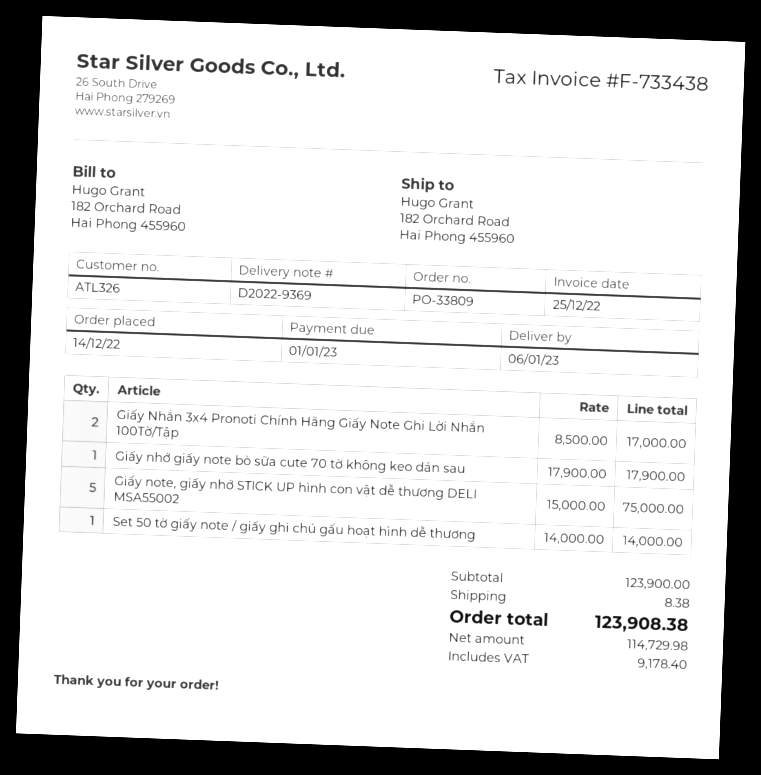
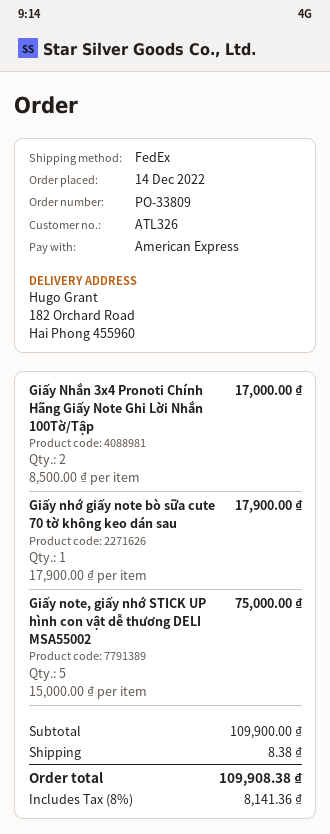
Set 50 tờ giấy note / giấy ghi chú gấu hoạt hình dễ thương: 1 x 14000.00 = 14000.00 -> none
subtotal: 123900.00 -> 109900.00
tax: 9178.40 -> 8141.36
total: 123908.38 -> 109908.38

